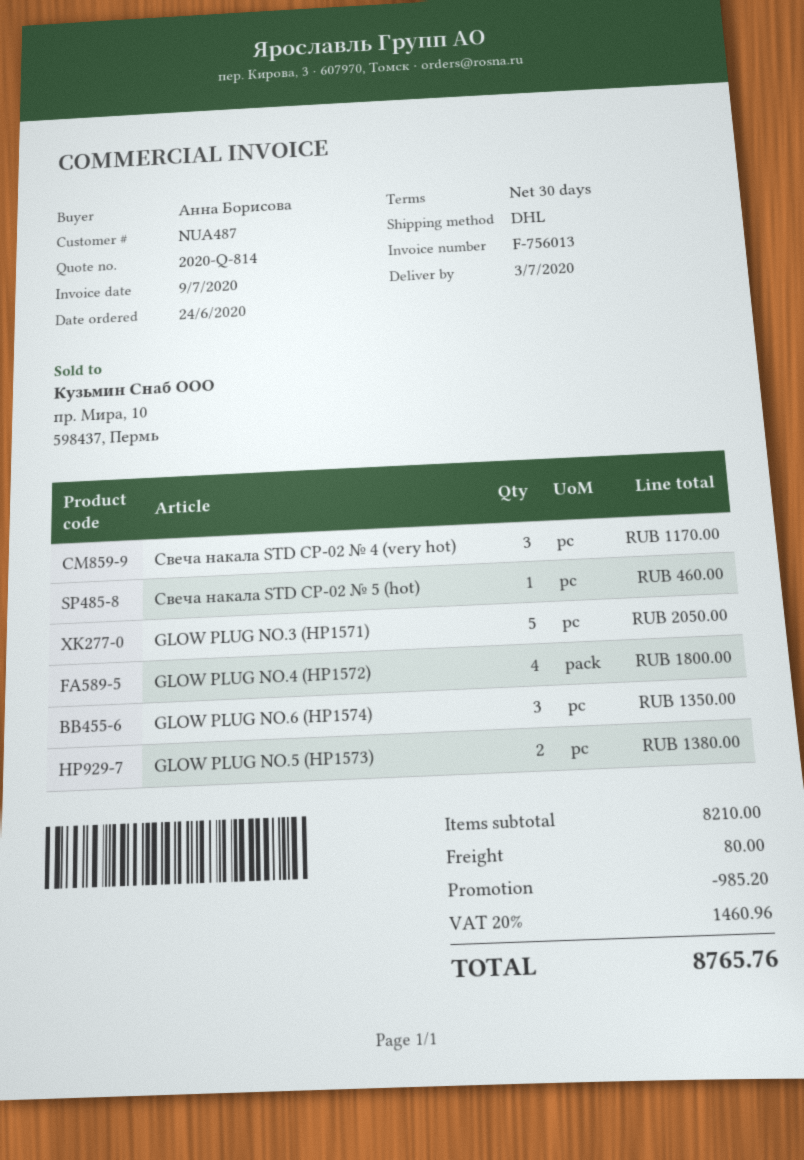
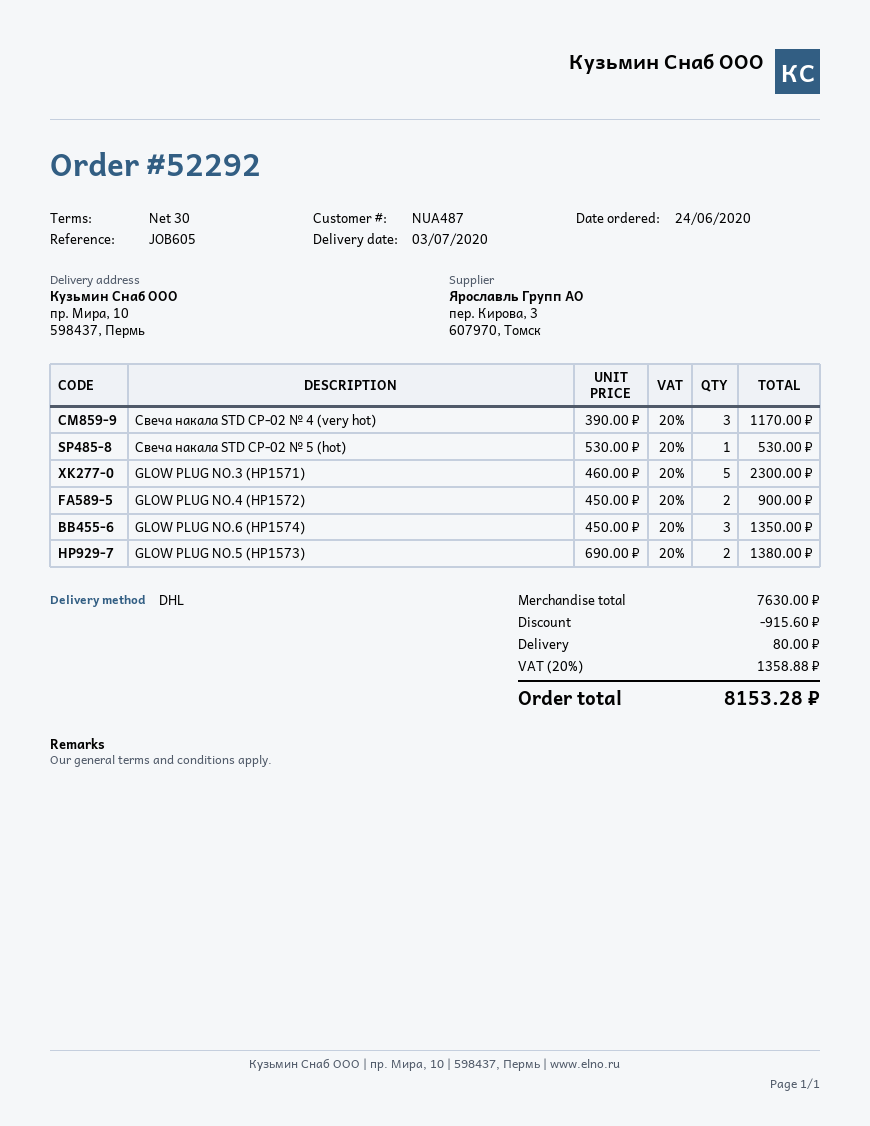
Свеча накала STD CP-02 № 5 (hot): 1 for 460.00 -> 1 for 530.00
GLOW PLUG NO.3 (HP1571): 5 for 2050.00 -> 5 for 2300.00
GLOW PLUG NO.4 (HP1572): 4 for 1800.00 -> 2 for 900.00
subtotal: 8210.00 -> 7630.00
discount: 985.20 -> 915.60
tax: 20% = 1460.96 -> 20% = 1358.88
total: 8765.76 -> 8153.28

